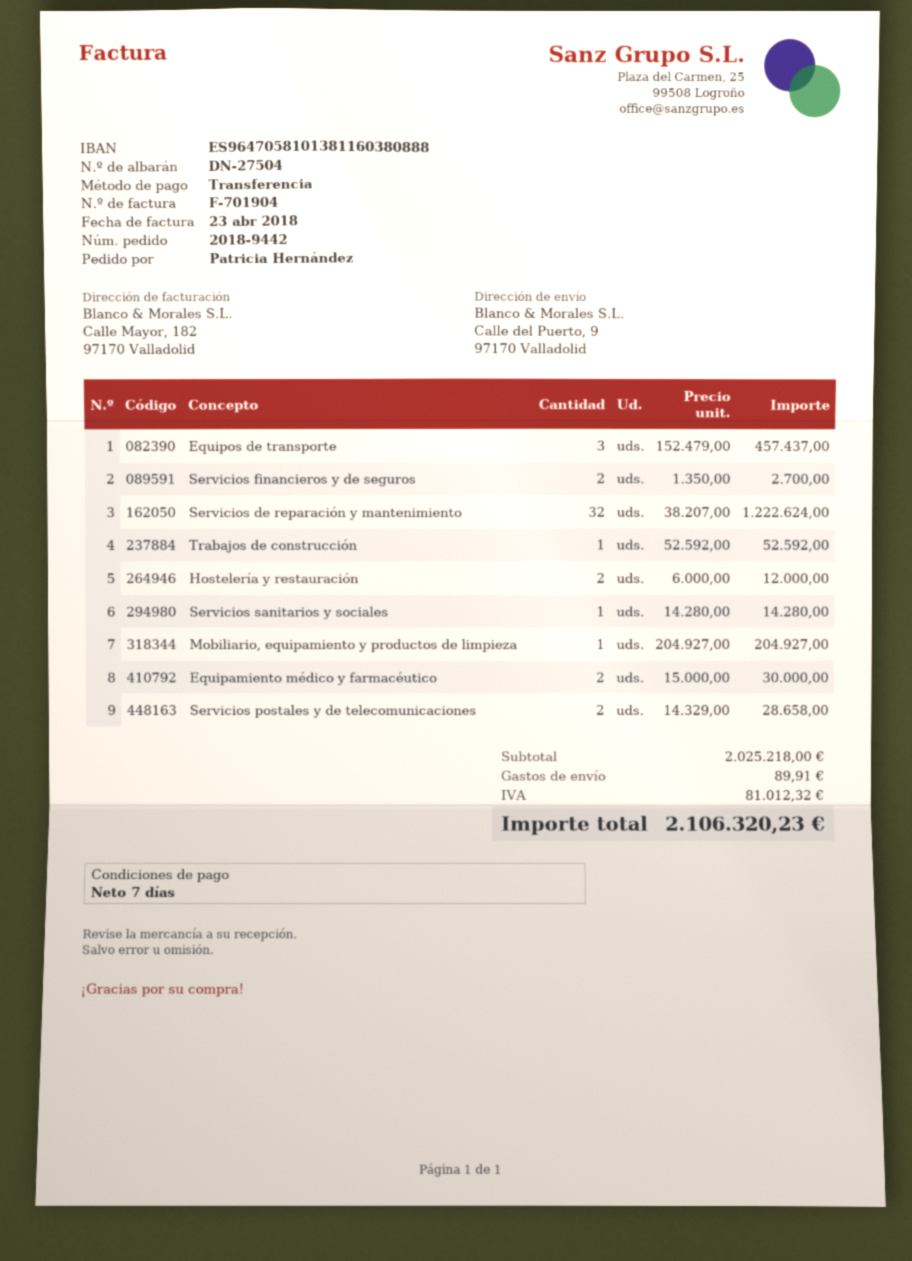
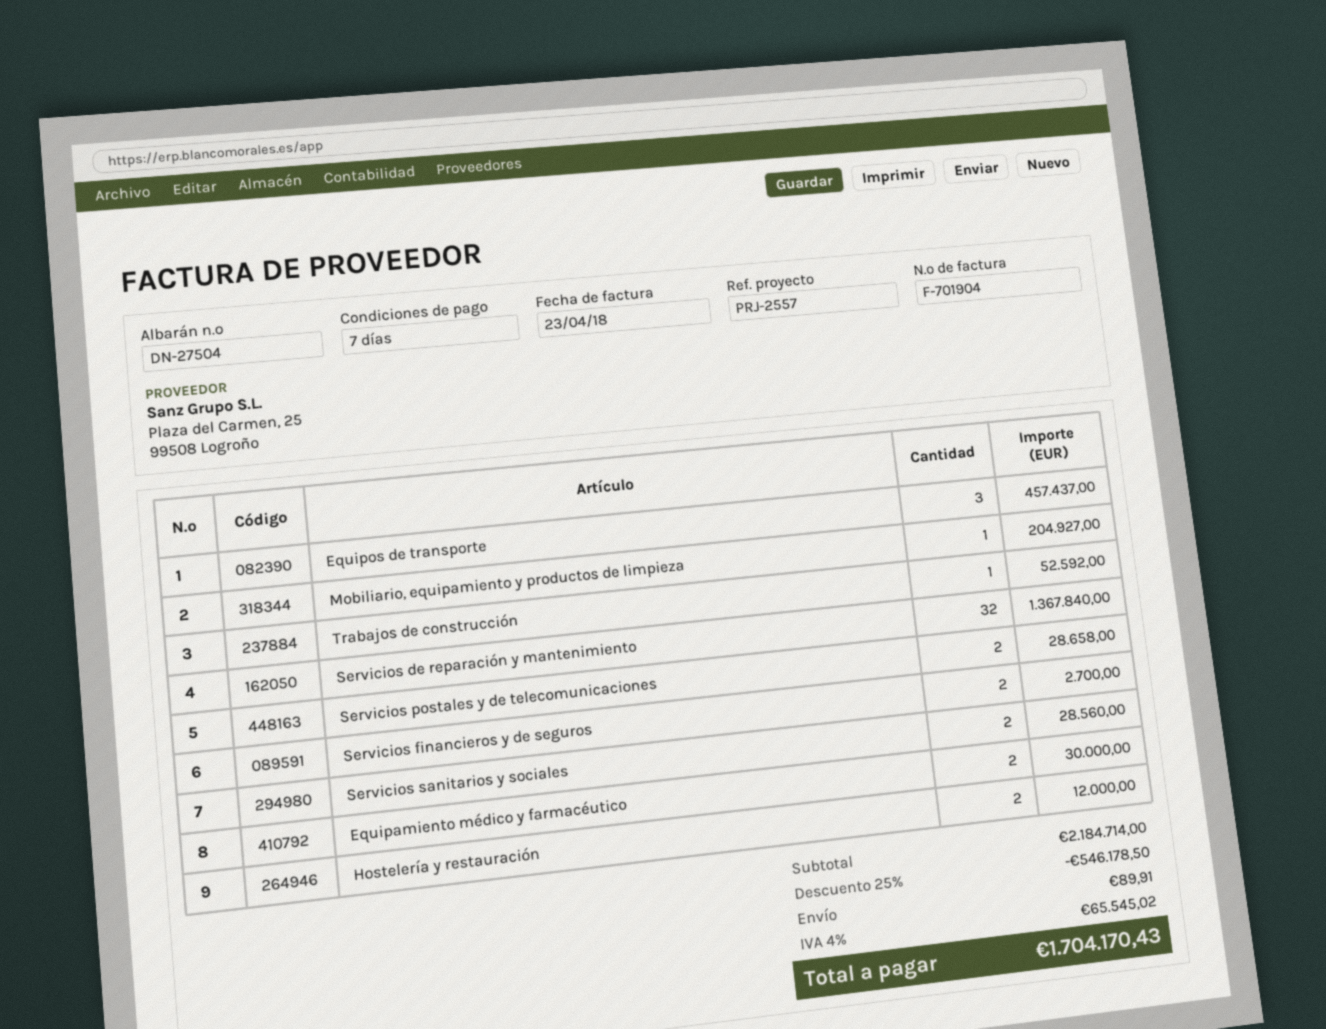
Servicios de reparación y mantenimiento: 32 for 1222624.00 -> 32 for 1367840.00
Servicios sanitarios y sociales: 1 for 14280.00 -> 2 for 28560.00
subtotal: 2025218.00 -> 2184714.00
discount: none -> 25% = 546178.50
tax: 81012.32 -> 65545.02
total: 2106320.23 -> 1704170.43

